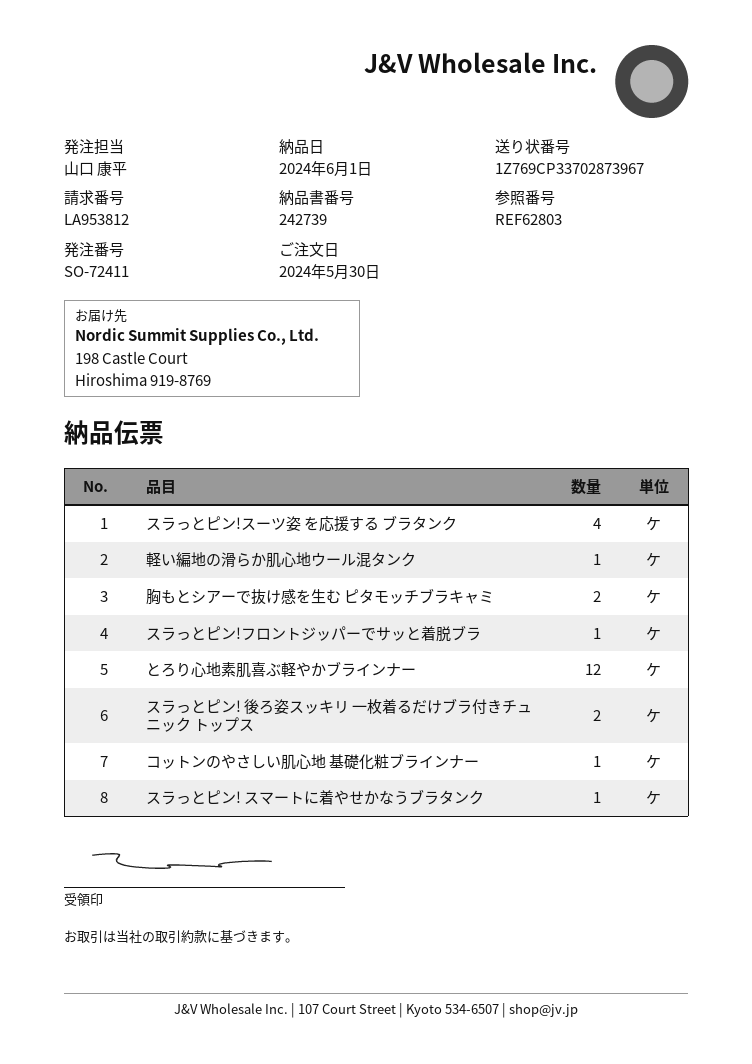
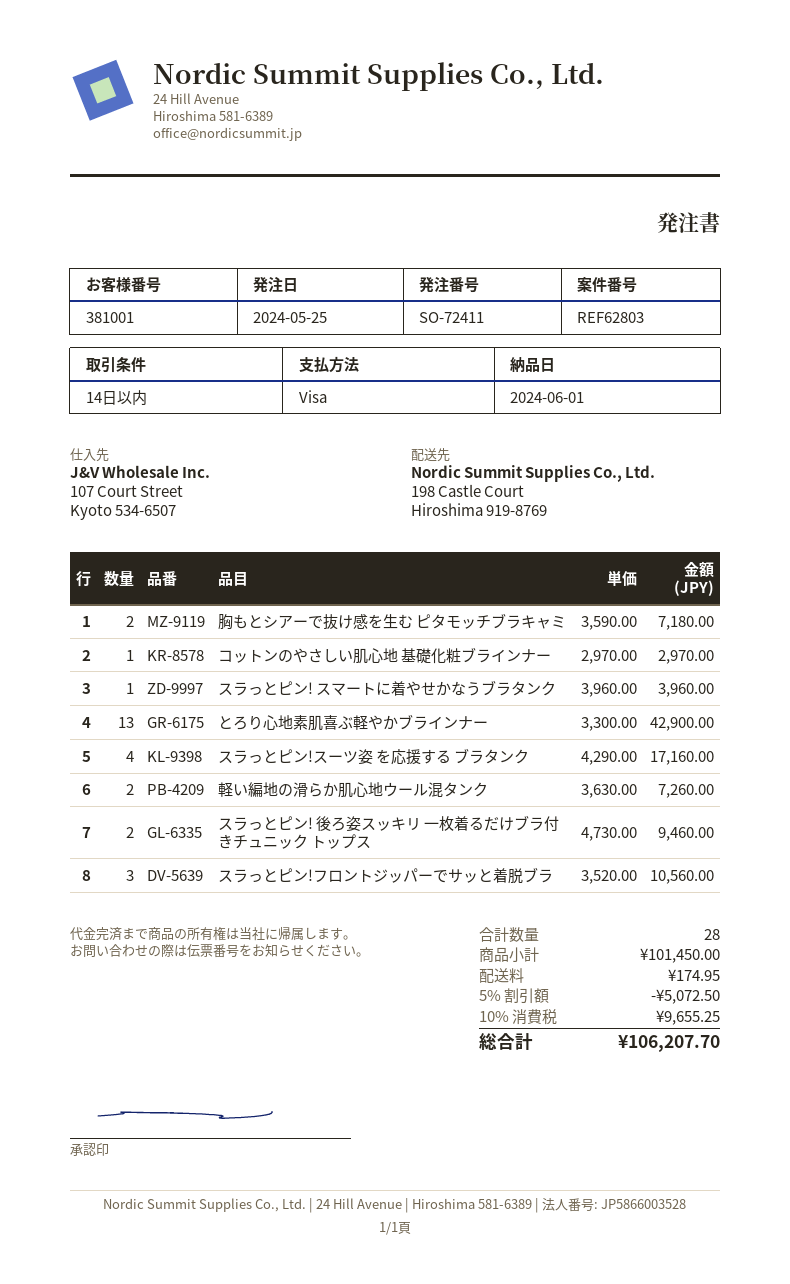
order date: 2024-05-30 -> 2024-05-25
軽い編地の滑らか肌心地ウール混タンク: 1 -> 2
スラっとピン!フロントジッパーでサッと着脱ブラ: 1 -> 3
とろり心地素肌喜ぶ軽やかブラインナー: 12 -> 13

